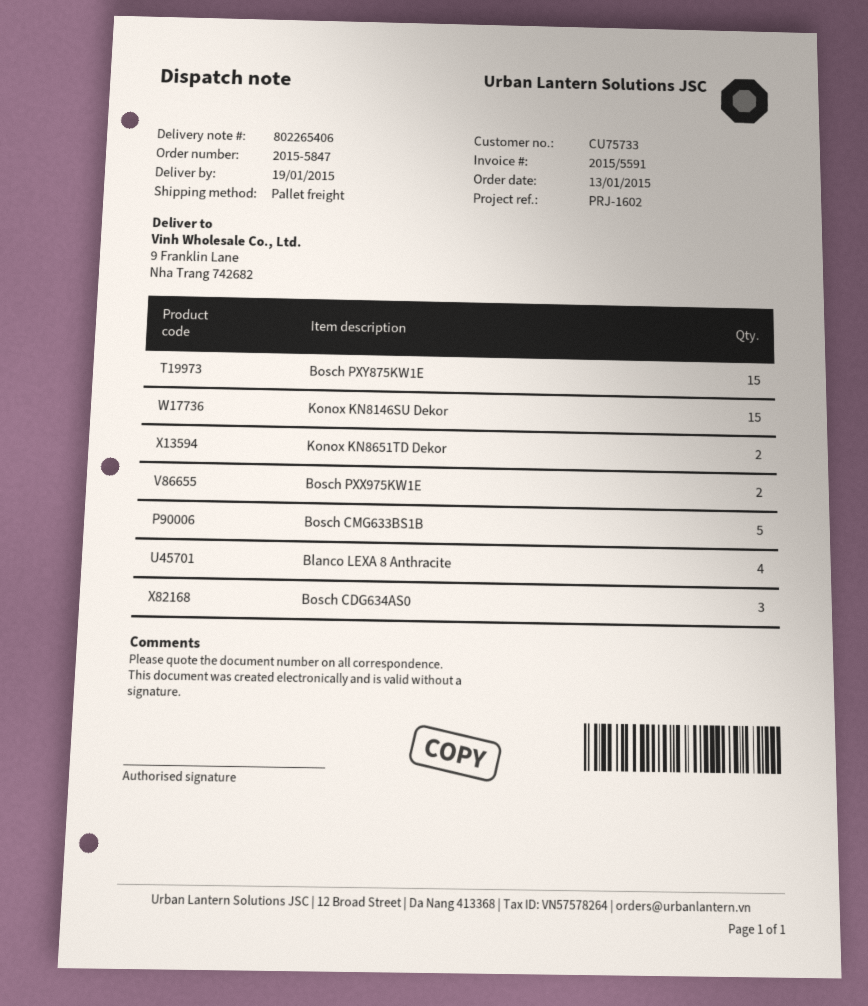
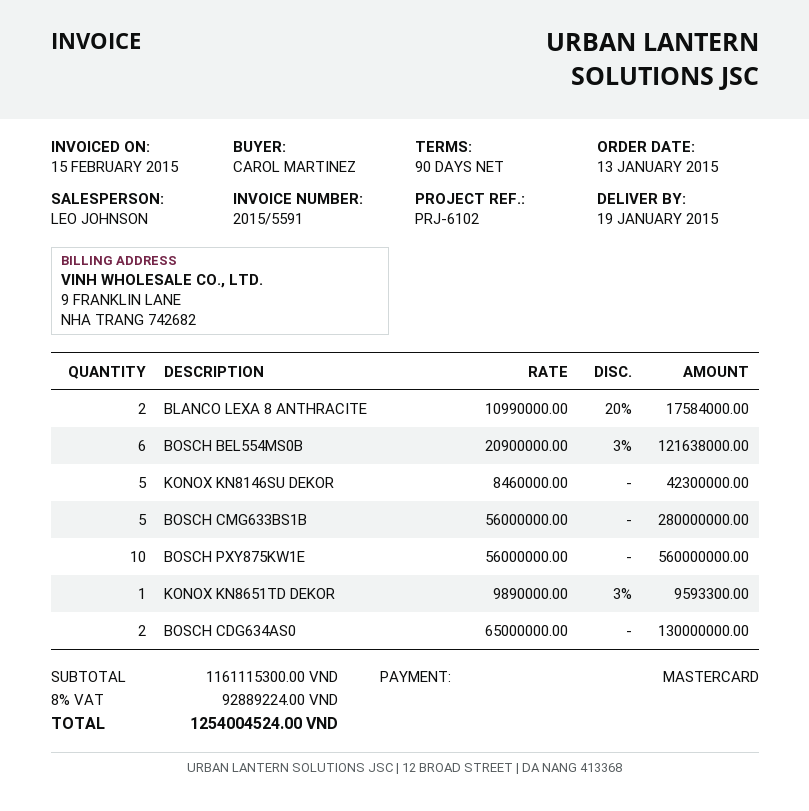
reference: PRJ-1602 -> PRJ-6102
Bosch PXY875KW1E: 15 -> 10
Konox KN8146SU Dekor: 15 -> 5
Konox KN8651TD Dekor: 2 -> 1
Bosch PXX975KW1E: 2 -> none
Blanco LEXA 8 Anthracite: 4 -> 2
Bosch CDG634AS0: 3 -> 2
BOSCH BEL554MS0B: none -> 6

